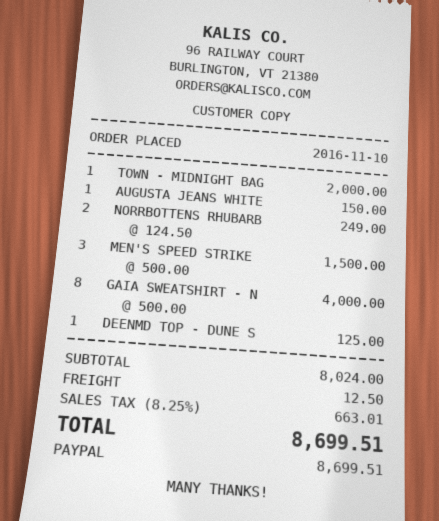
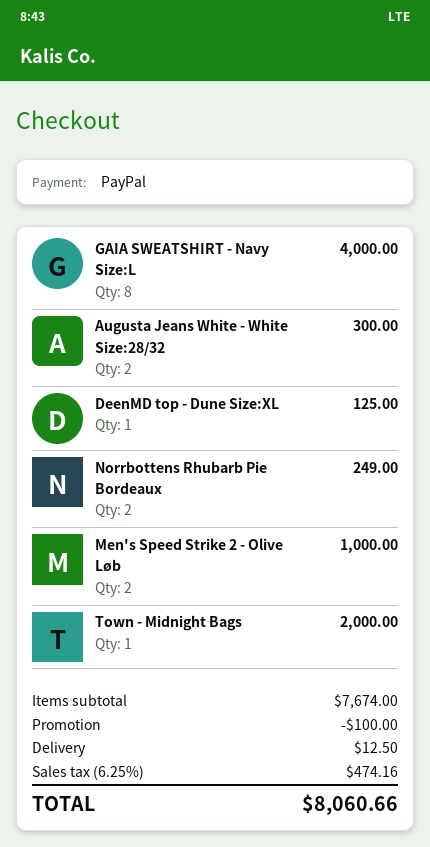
AUGUSTA JEANS WHITE: 1 for 150.00 -> 2 for 300.00
MEN'S SPEED STRIKE: 3 for 1500.00 -> 2 for 1000.00
subtotal: 8024.00 -> 7674.00
discount: none -> 100.00
tax: 8.25% = 663.01 -> 6.25% = 474.16
total: 8699.51 -> 8060.66

